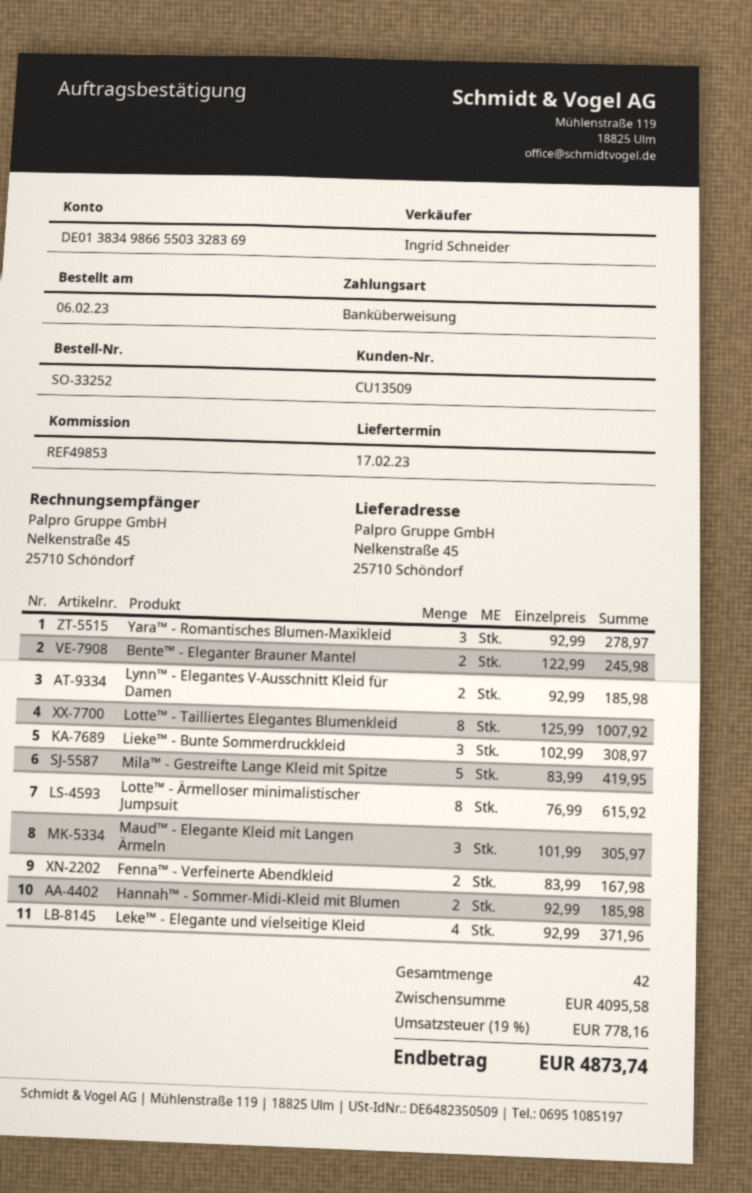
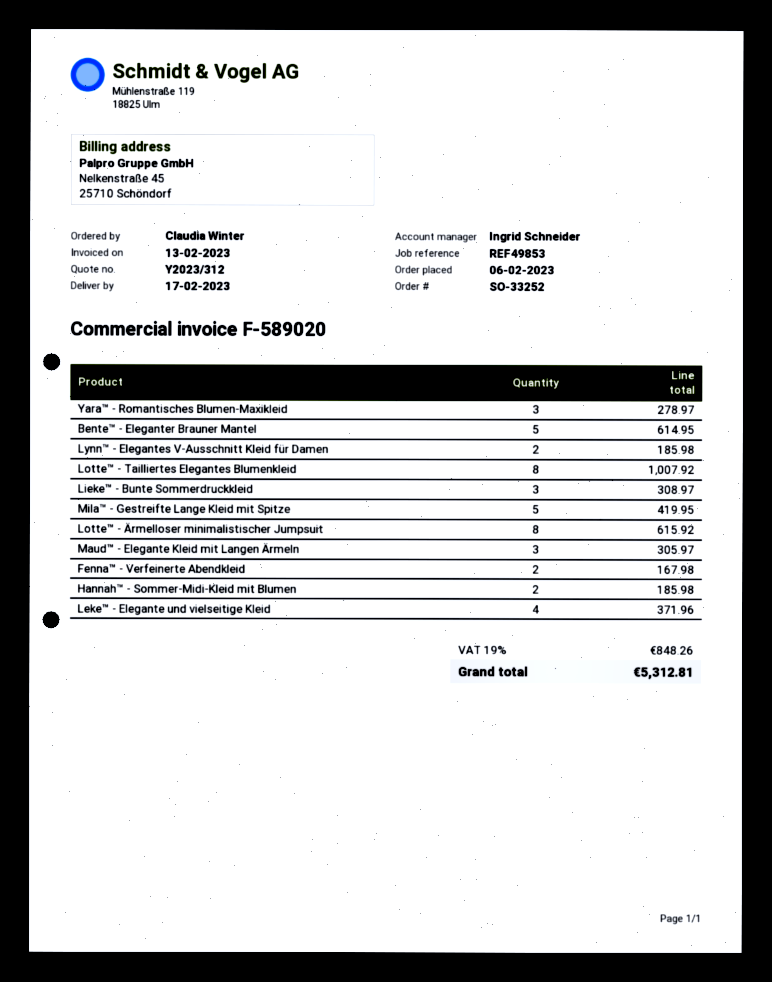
Bente™ - Eleganter Brauner Mantel: 2 for 245.98 -> 5 for 614.95
tax: 19% = 778.16 -> 19% = 848.26
total: 4873.74 -> 5312.81

